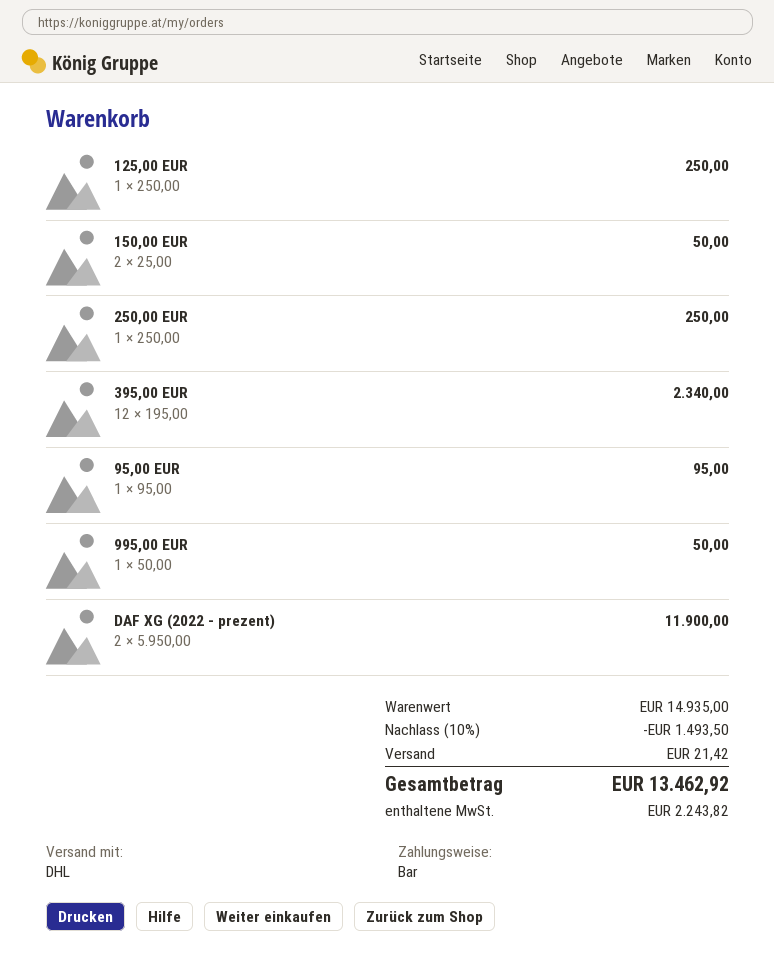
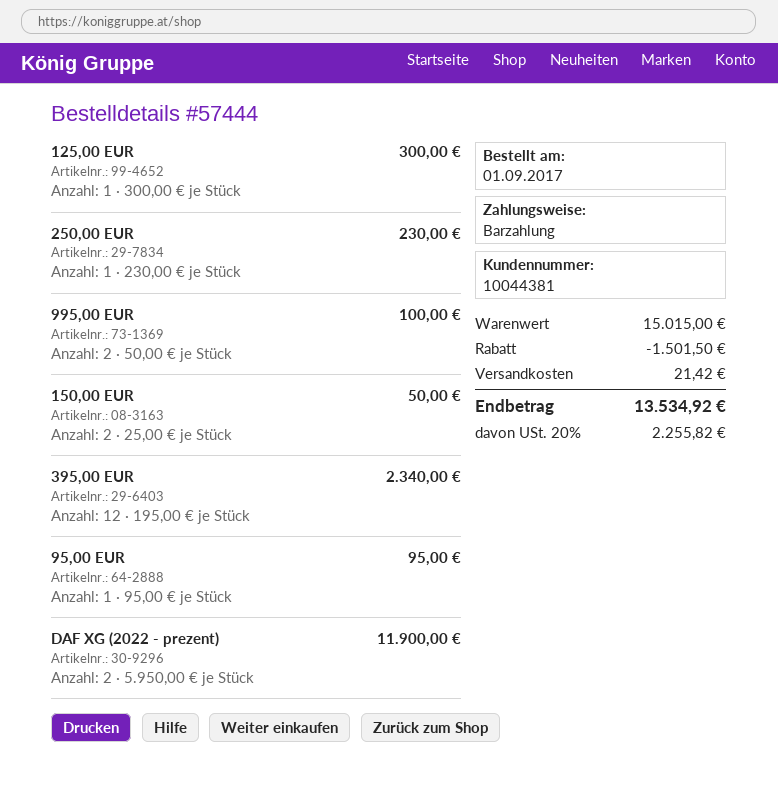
125,00 EUR: 1 x 250.00 = 250.00 -> 1 x 300.00 = 300.00
250,00 EUR: 1 x 250.00 = 250.00 -> 1 x 230.00 = 230.00
995,00 EUR: 1 x 50.00 = 50.00 -> 2 x 50.00 = 100.00
subtotal: 14935.00 -> 15015.00
discount: 1493.50 -> 1501.50
tax: 2243.82 -> 2255.82
total: 13462.92 -> 13534.92

